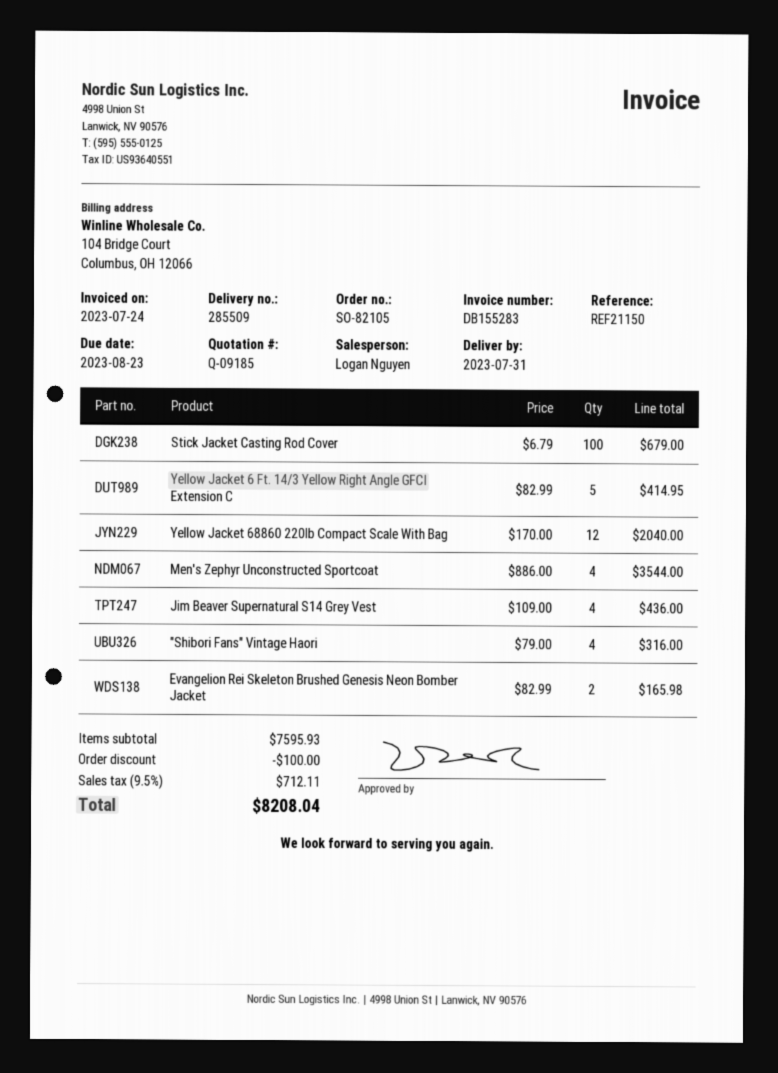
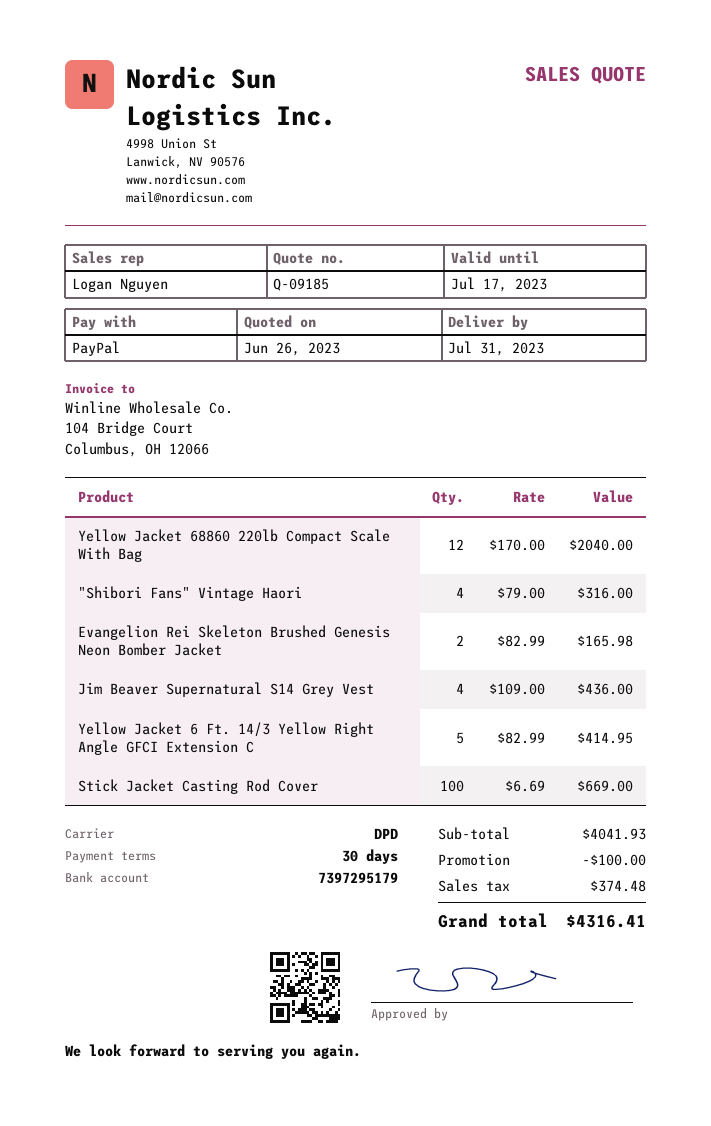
Stick Jacket Casting Rod Cover: 100 x 6.79 = 679.00 -> 100 x 6.69 = 669.00
Men's Zephyr Unconstructed Sportcoat: 4 x 886.00 = 3544.00 -> none
subtotal: 7595.93 -> 4041.93
tax: 712.11 -> 374.48
total: 8208.04 -> 4316.41

